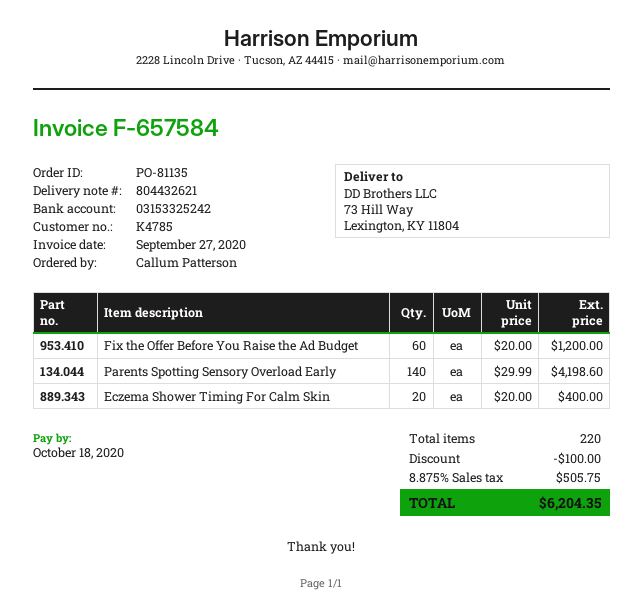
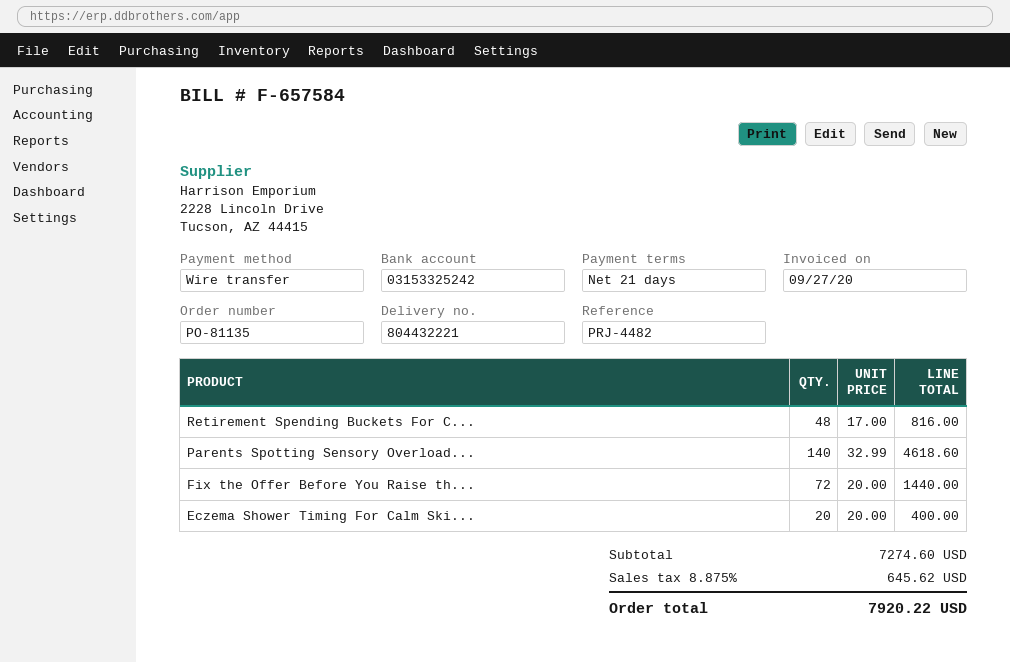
delivery note number: 804432621 -> 804432221
Fix the Offer Before You Raise the Ad Budget: 60 x 20.00 = 1200.00 -> 72 x 20.00 = 1440.00
Parents Spotting Sensory Overload Early: 140 x 29.99 = 4198.60 -> 140 x 32.99 = 4618.60
Retirement Spending Buckets For C...: none -> 48 x 17.00 = 816.00
discount: 100.00 -> none
tax: 8.875% = 505.75 -> 8.875% = 645.62
total: 6204.35 -> 7920.22

